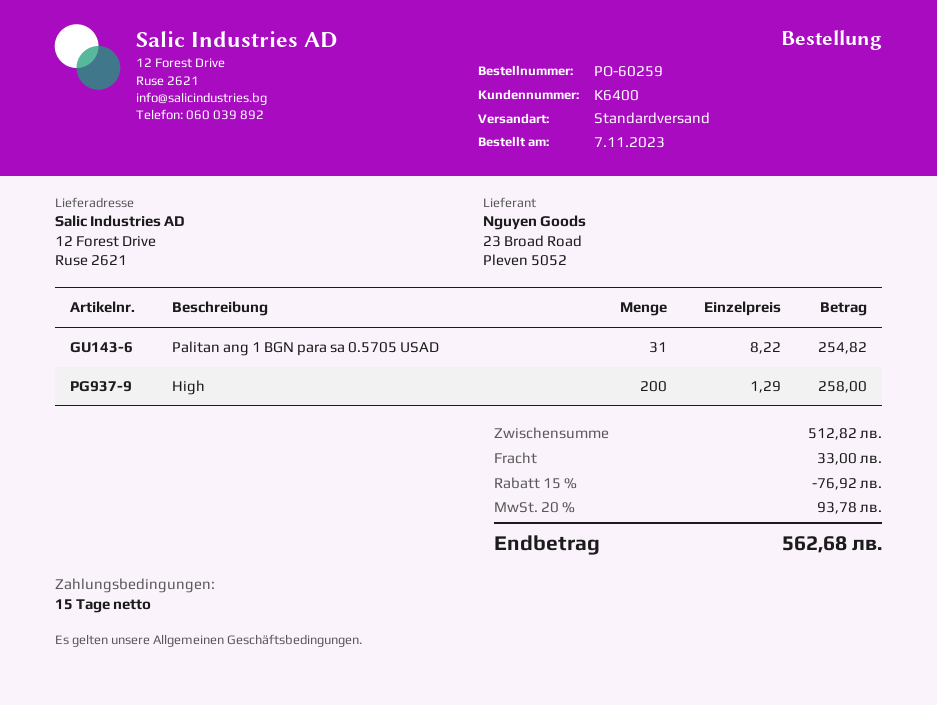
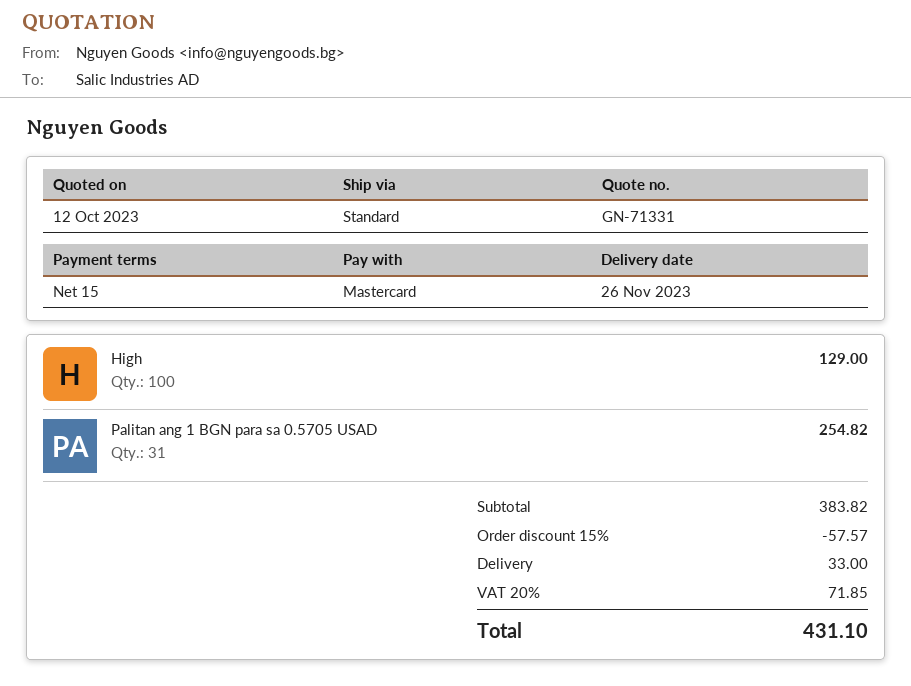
High: 200 for 258.00 -> 100 for 129.00
subtotal: 512.82 -> 383.82
discount: 15% = 76.92 -> 15% = 57.57
tax: 20% = 93.78 -> 20% = 71.85
total: 562.68 -> 431.10

